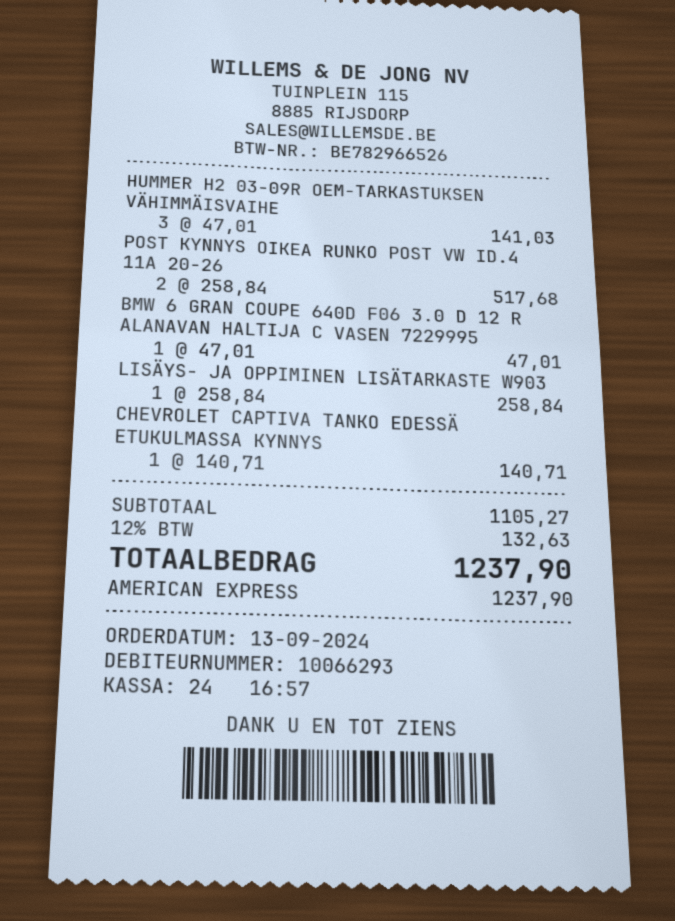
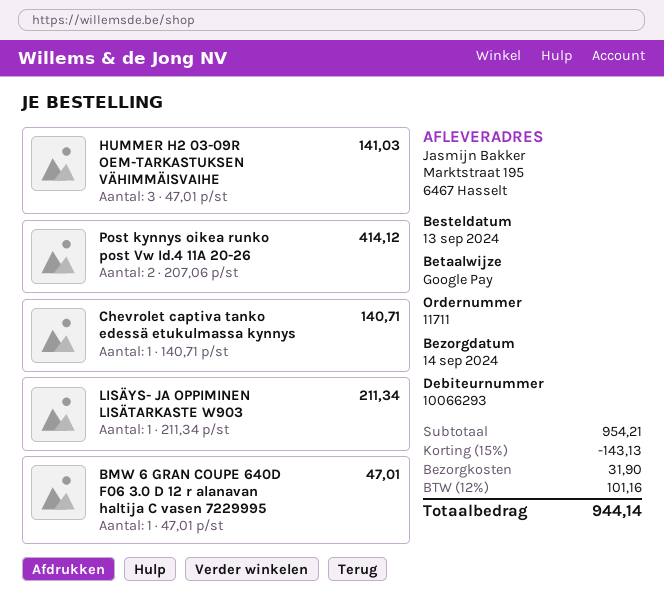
payment method: American Express -> Google Pay
POST KYNNYS OIKEA RUNKO POST VW ID.4 11A 20-26: 2 x 258.84 = 517.68 -> 2 x 207.06 = 414.12
LISÄYS- JA OPPIMINEN LISÄTARKASTE W903: 1 x 258.84 = 258.84 -> 1 x 211.34 = 211.34
subtotal: 1105.27 -> 954.21
discount: none -> 15% = 143.13
shipping: none -> 31.90
tax: 12% = 132.63 -> 12% = 101.16
total: 1237.90 -> 944.14

